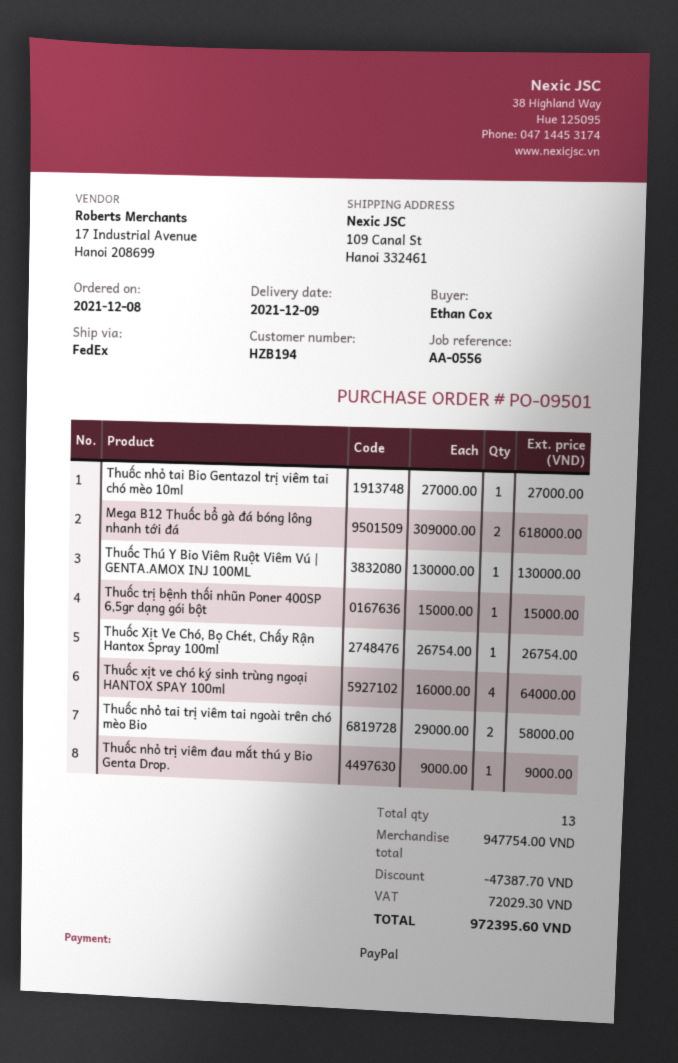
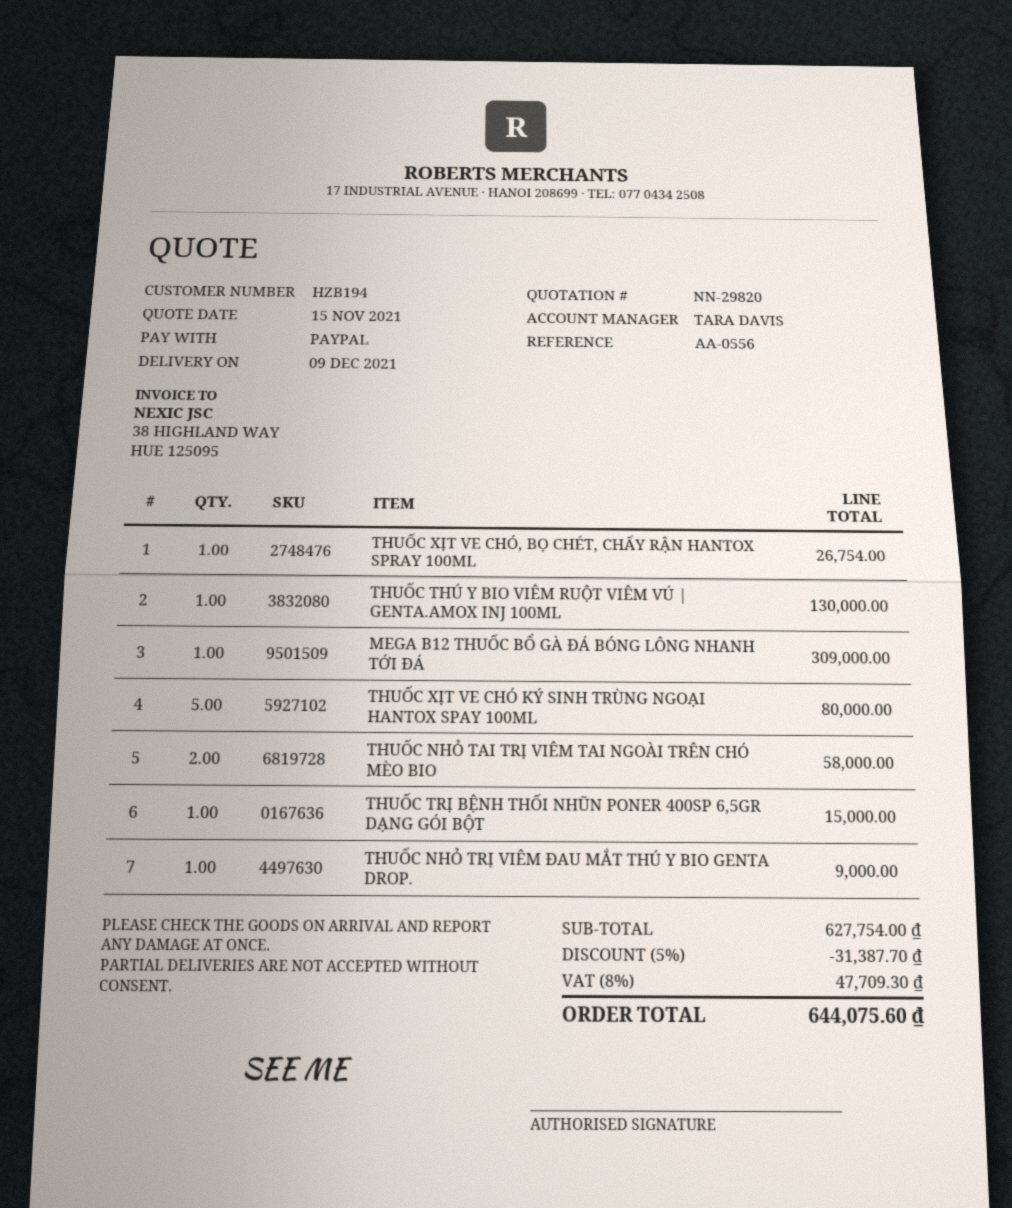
Thuốc nhỏ tai Bio Gentazol trị viêm tai chó mèo 10ml: 1 for 27000.00 -> none
Mega B12 Thuốc bổ gà đá bóng lông nhanh tới đá: 2 for 618000.00 -> 1 for 309000.00
Thuốc xịt ve chó ký sinh trùng ngoại HANTOX SPAY 100ml: 4 for 64000.00 -> 5 for 80000.00
subtotal: 947754.00 -> 627754.00
discount: 47387.70 -> 31387.70
tax: 72029.30 -> 47709.30
total: 972395.60 -> 644075.60

